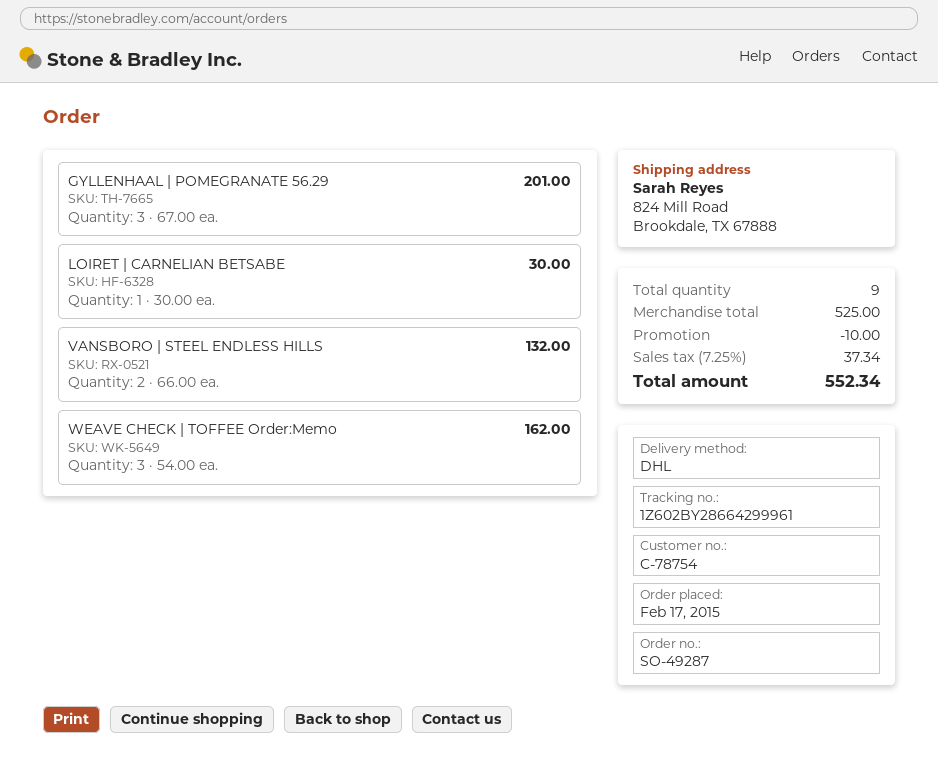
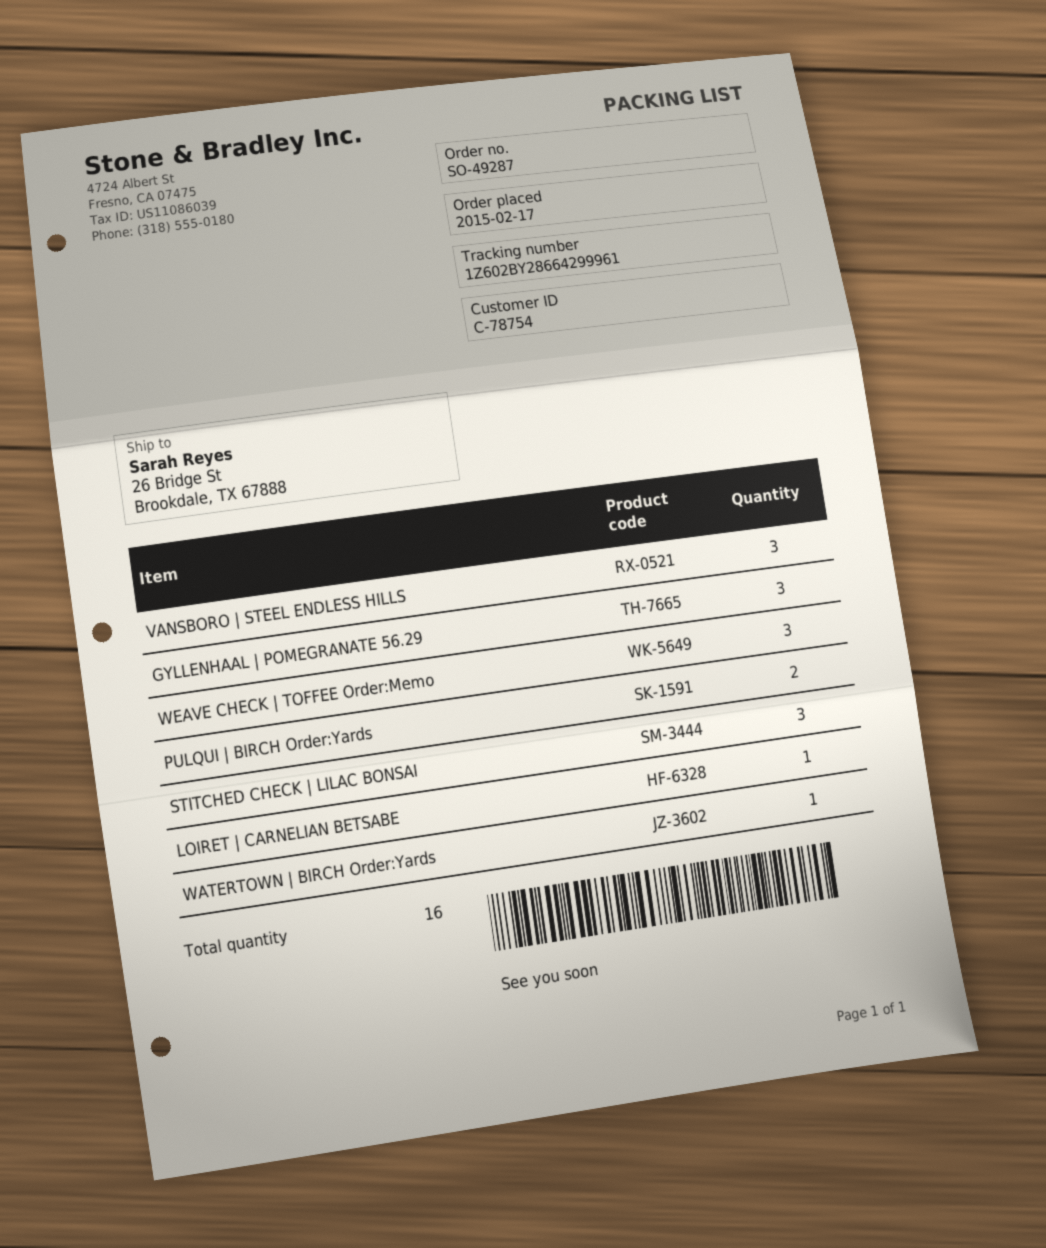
ship to: 824 Mill Road, Brookdale, TX 67888 -> 26 Bridge St, Brookdale, TX 67888
VANSBORO | STEEL ENDLESS HILLS: 2 -> 3
PULQUI | BIRCH Order:Yards: none -> 2
STITCHED CHECK | LILAC BONSAI: none -> 3
WATERTOWN | BIRCH Order:Yards: none -> 1
total quantity: 9 -> 16

